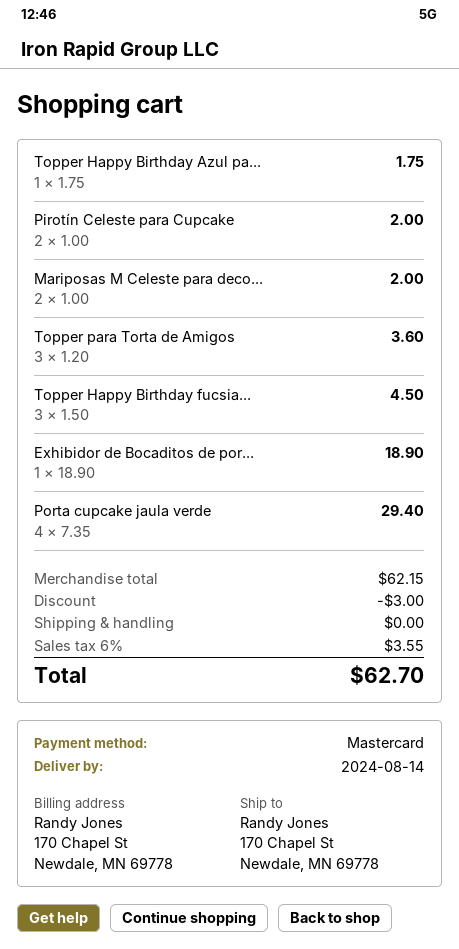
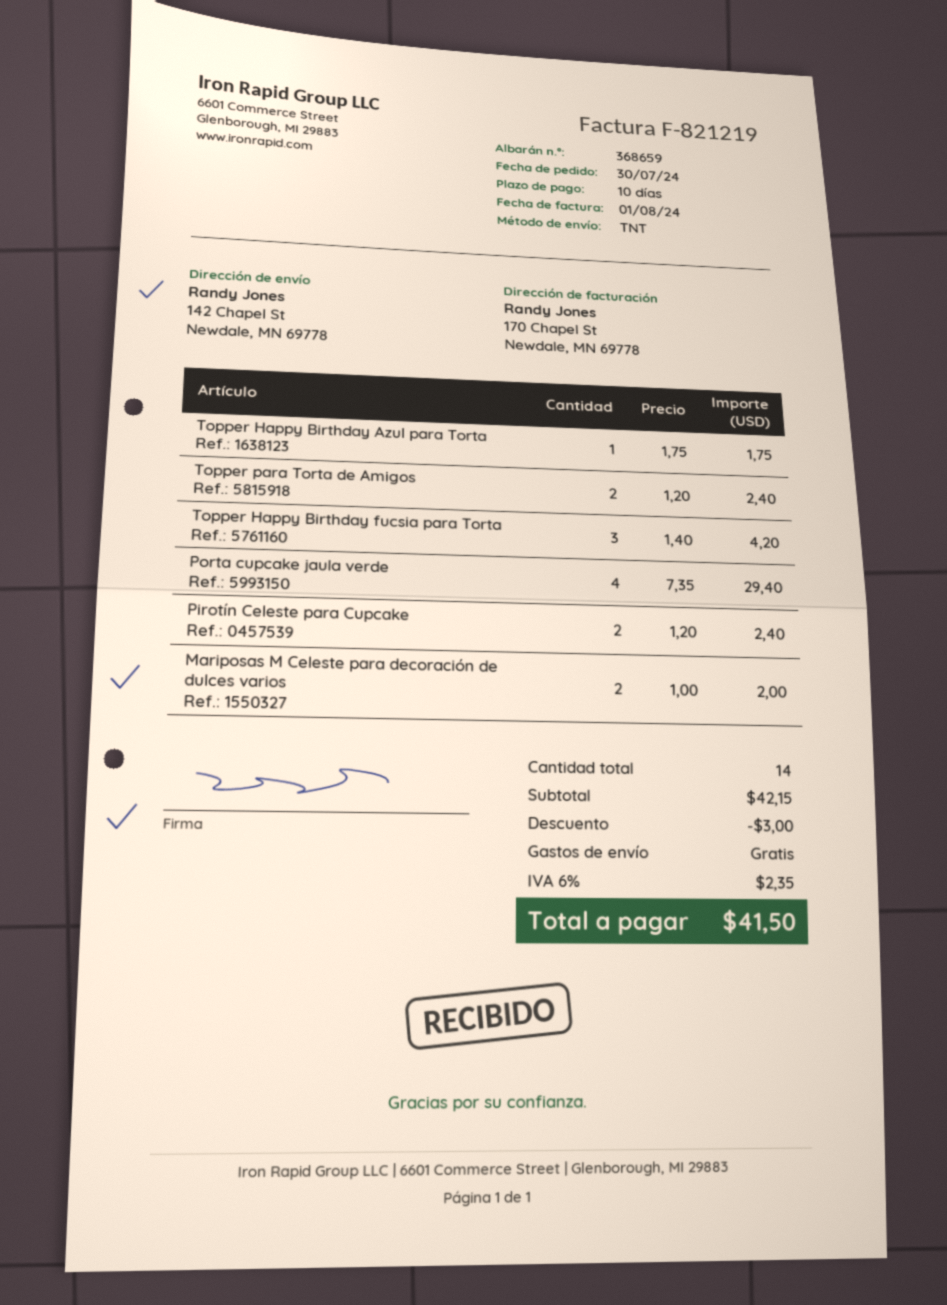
ship to: 170 Chapel St, Newdale, MN 69778 -> 142 Chapel St, Newdale, MN 69778
Pirotín Celeste para Cupcake: 2 x 1.00 = 2.00 -> 2 x 1.20 = 2.40
Topper para Torta de Amigos: 3 x 1.20 = 3.60 -> 2 x 1.20 = 2.40
Topper Happy Birthday fucsia...: 3 x 1.50 = 4.50 -> 3 x 1.40 = 4.20
Exhibidor de Bocaditos de por...: 1 x 18.90 = 18.90 -> none
subtotal: 62.15 -> 42.15
tax: 6% = 3.55 -> 6% = 2.35
total: 62.70 -> 41.50

